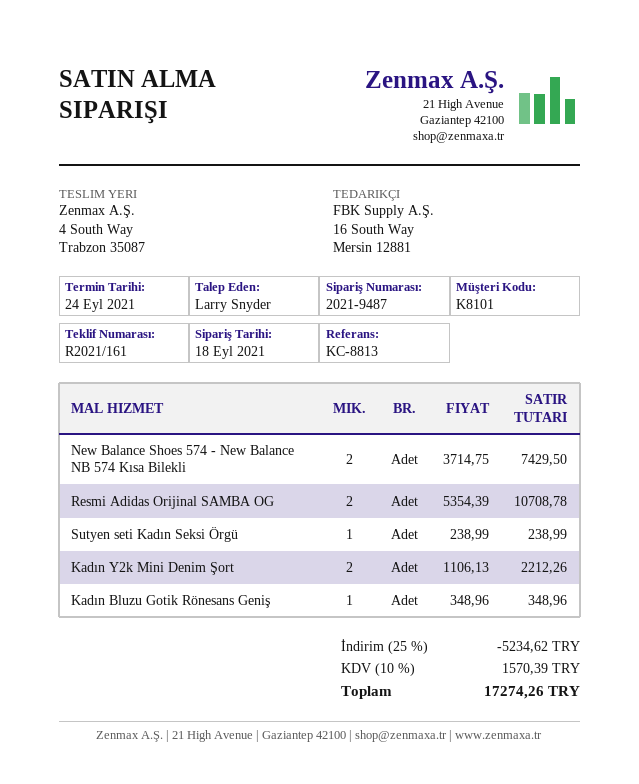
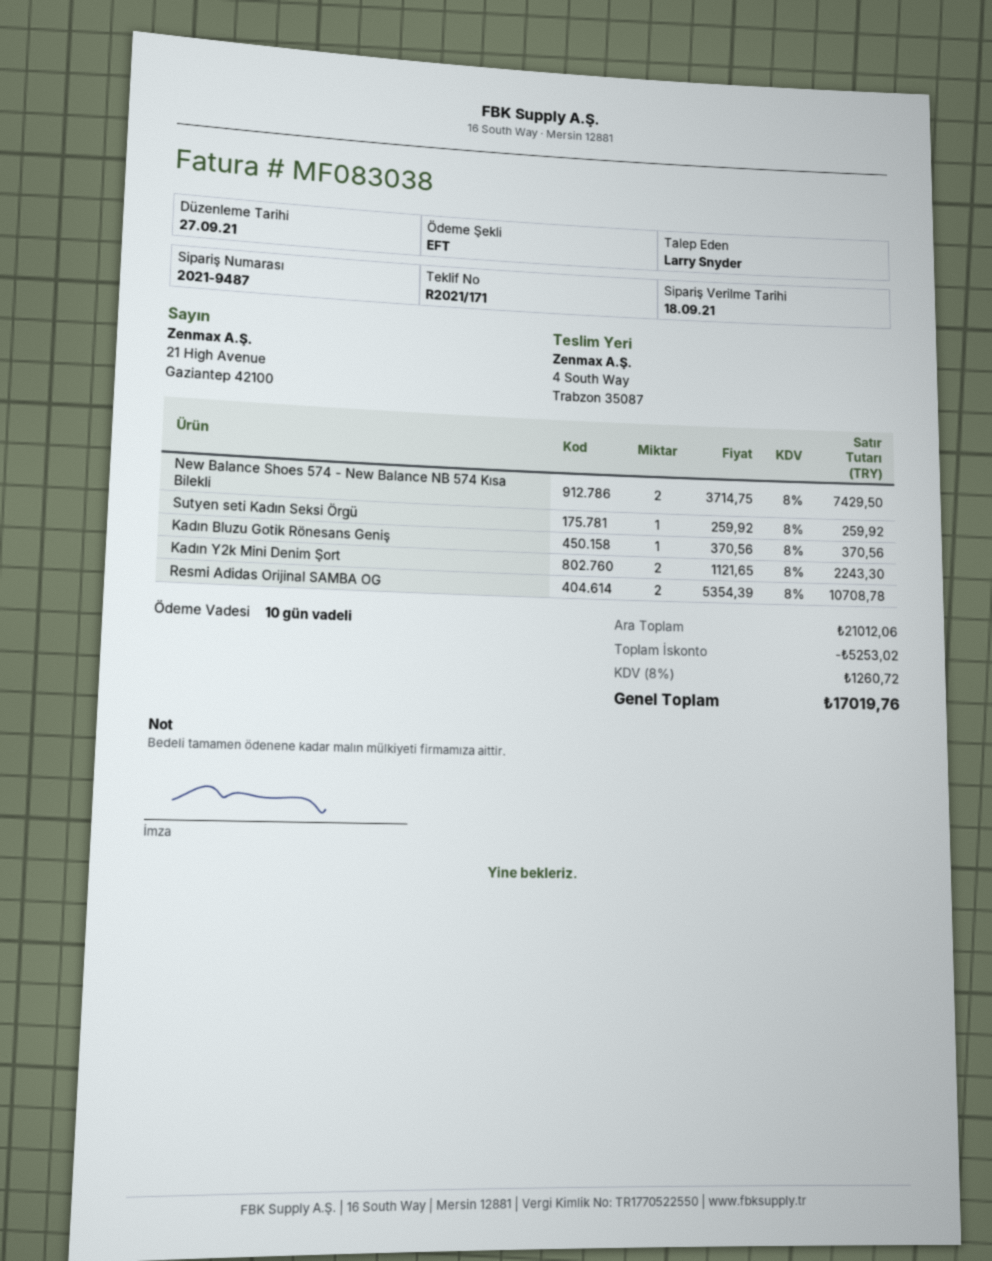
quote number: R2021/161 -> R2021/171
Sutyen seti Kadın Seksi Örgü: 1 x 238.99 = 238.99 -> 1 x 259.92 = 259.92
Kadın Y2k Mini Denim Şort: 2 x 1106.13 = 2212.26 -> 2 x 1121.65 = 2243.30
Kadın Bluzu Gotik Rönesans Geniş: 1 x 348.96 = 348.96 -> 1 x 370.56 = 370.56
discount: 5234.62 -> 5253.02
tax: 10% = 1570.39 -> 8% = 1260.72
total: 17274.26 -> 17019.76

